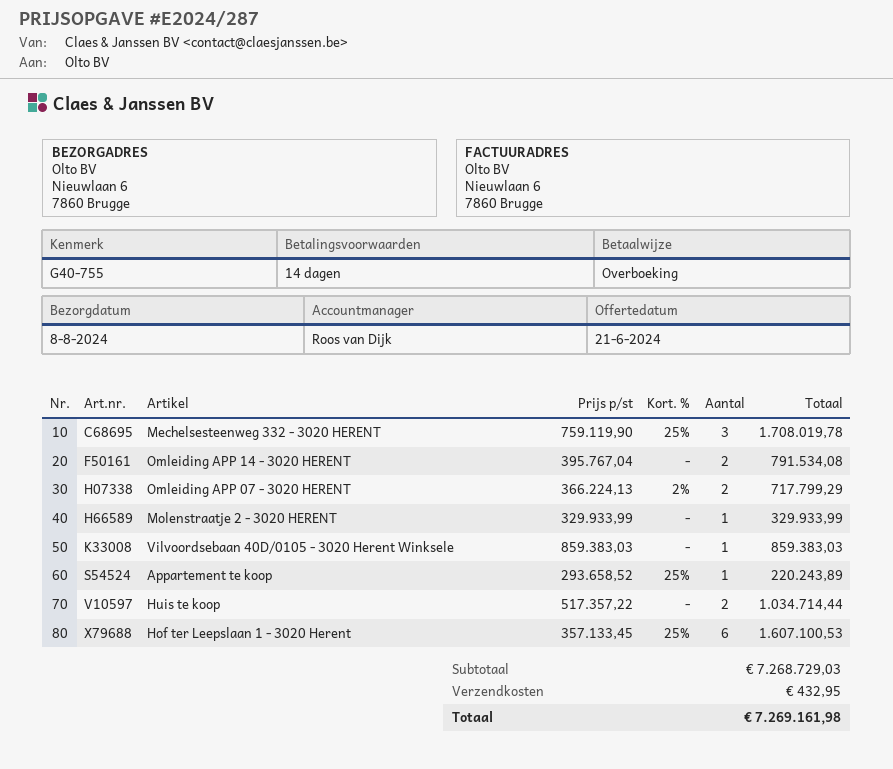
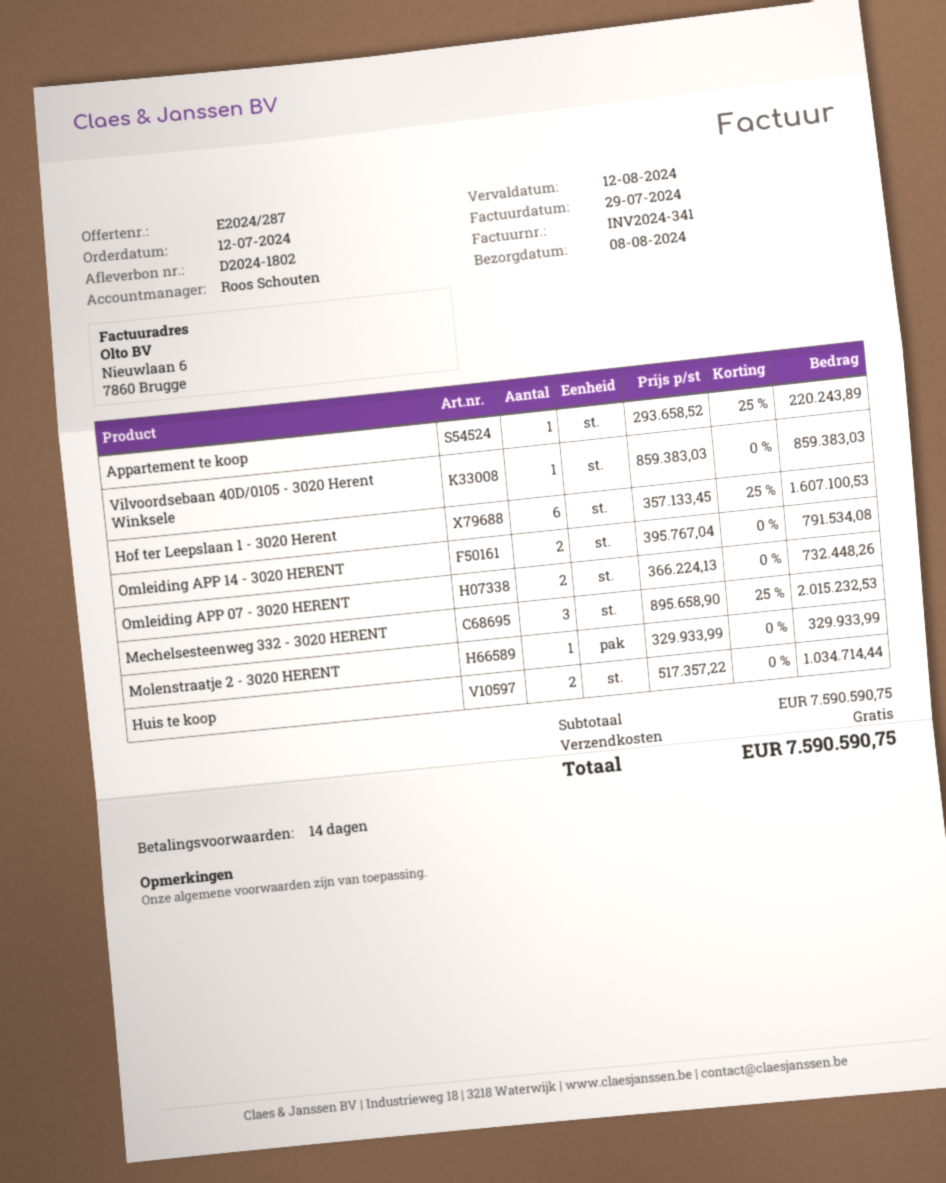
sales rep: Roos van Dijk -> Roos Schouten
Mechelsesteenweg 332 - 3020 HERENT: 3 x 759119.90 - 25% = 1708019.78 -> 3 x 895658.90 - 25% = 2015232.53
Omleiding APP 07 - 3020 HERENT: 2 x 366224.13 - 2% = 717799.29 -> 2 x 366224.13 = 732448.26
subtotal: 7268729.03 -> 7590590.75
shipping: 432.95 -> 0.00
total: 7269161.98 -> 7590590.75

